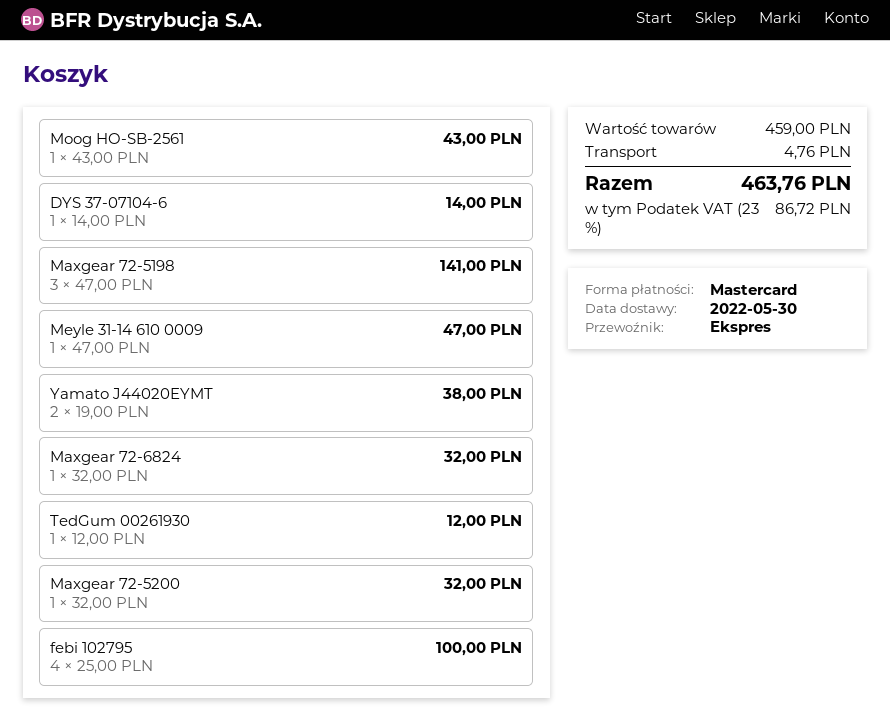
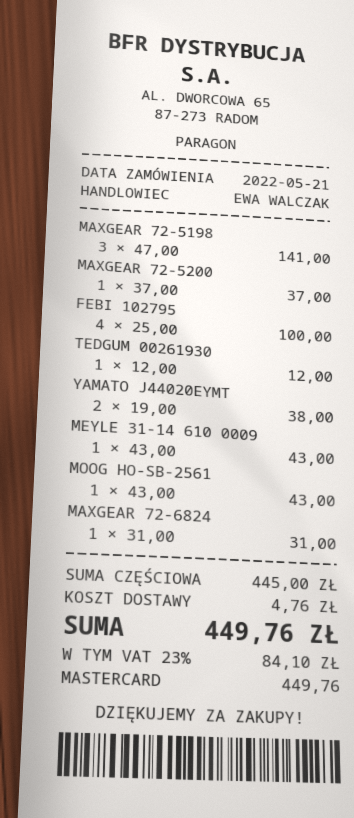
DYS 37-07104-6: 1 x 14.00 = 14.00 -> none
Meyle 31-14 610 0009: 1 x 47.00 = 47.00 -> 1 x 43.00 = 43.00
Maxgear 72-6824: 1 x 32.00 = 32.00 -> 1 x 31.00 = 31.00
Maxgear 72-5200: 1 x 32.00 = 32.00 -> 1 x 37.00 = 37.00
subtotal: 459.00 -> 445.00
tax: 23% = 86.72 -> 23% = 84.10
total: 463.76 -> 449.76

